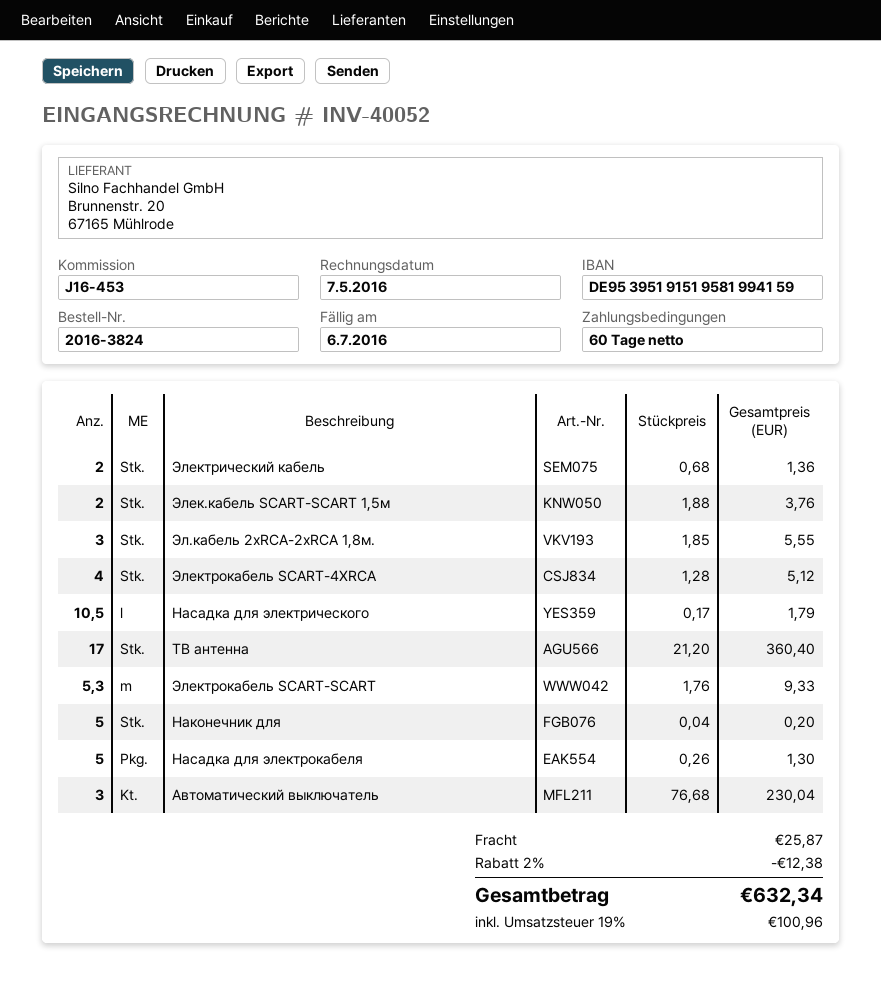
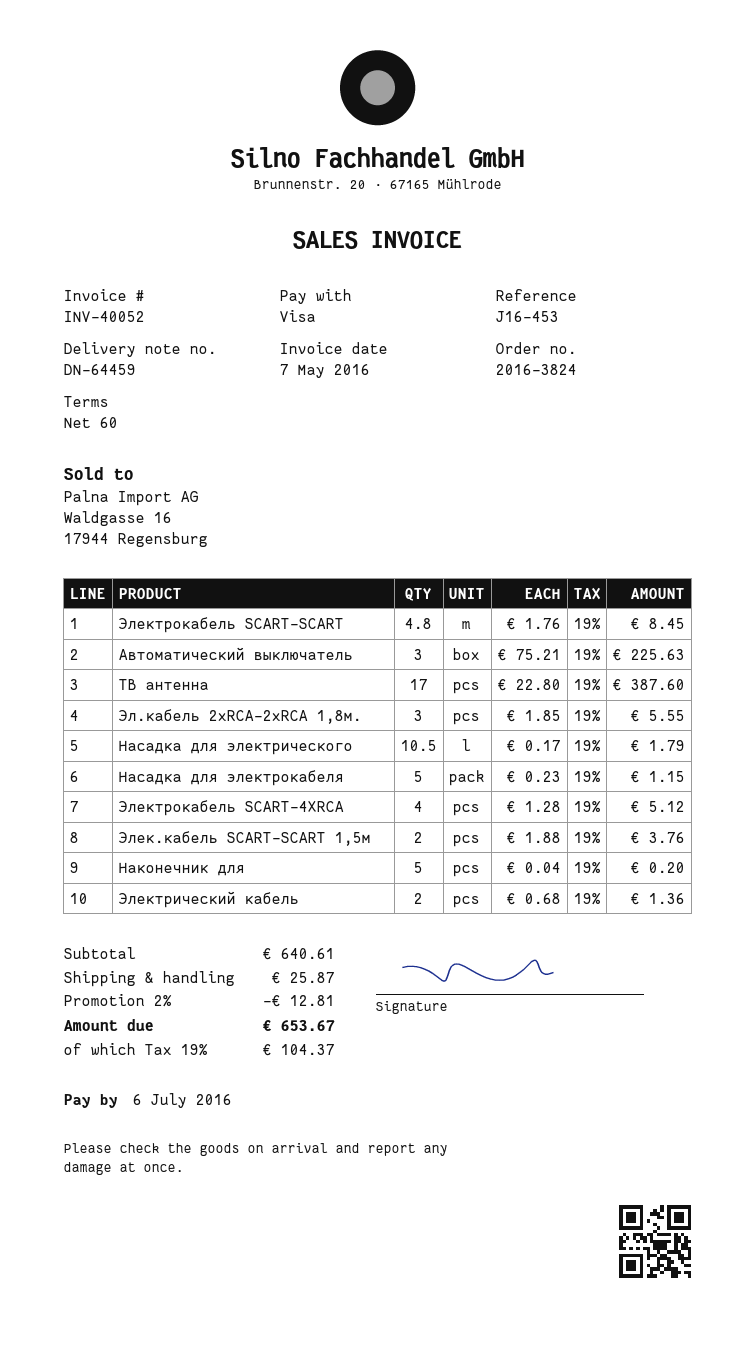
ТВ антенна: 17 x 21.20 = 360.40 -> 17 x 22.80 = 387.60
Электрокабель SCART-SCART: 5.3 x 1.76 = 9.33 -> 4.8 x 1.76 = 8.45
Насадка для электрокабеля: 5 x 0.26 = 1.30 -> 5 x 0.23 = 1.15
Автоматический выключатель: 3 x 76.68 = 230.04 -> 3 x 75.21 = 225.63
discount: 2% = 12.38 -> 2% = 12.81
tax: 19% = 100.96 -> 19% = 104.37
total: 632.34 -> 653.67

